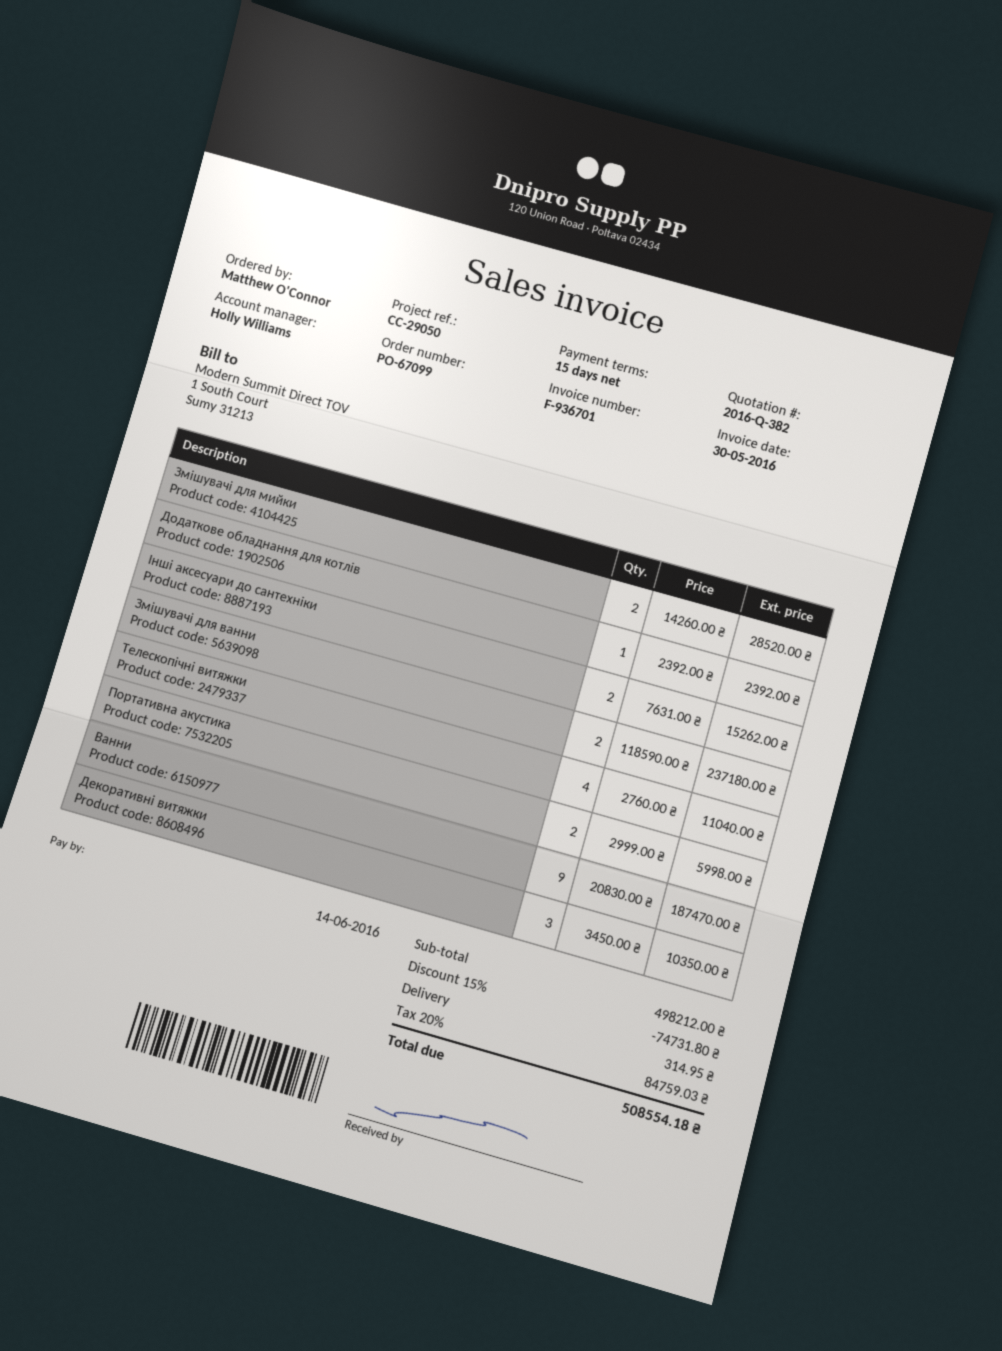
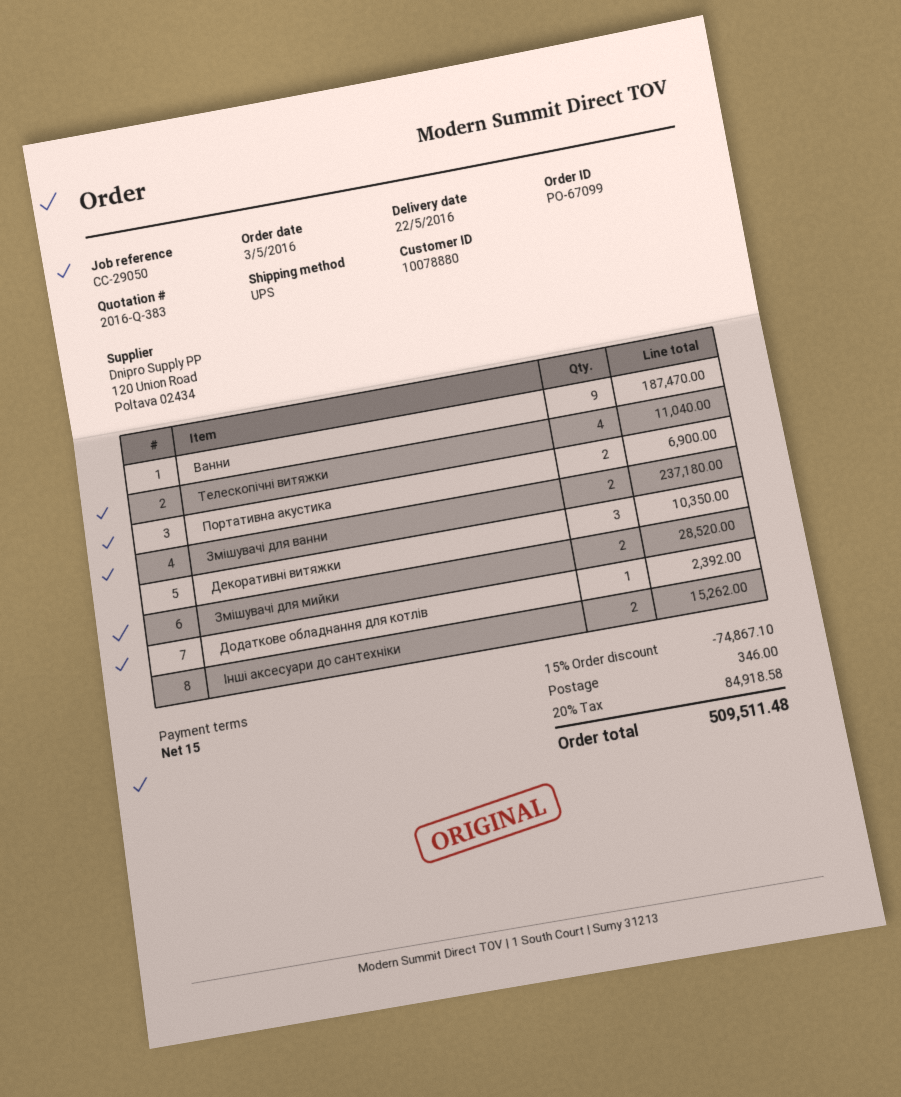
quote number: 2016-Q-382 -> 2016-Q-383
Портативна акустика: 2 for 5998.00 -> 2 for 6900.00
discount: 15% = 74731.80 -> 15% = 74867.10
shipping: 314.95 -> 346.00
tax: 20% = 84759.03 -> 20% = 84918.58
total: 508554.18 -> 509511.48

